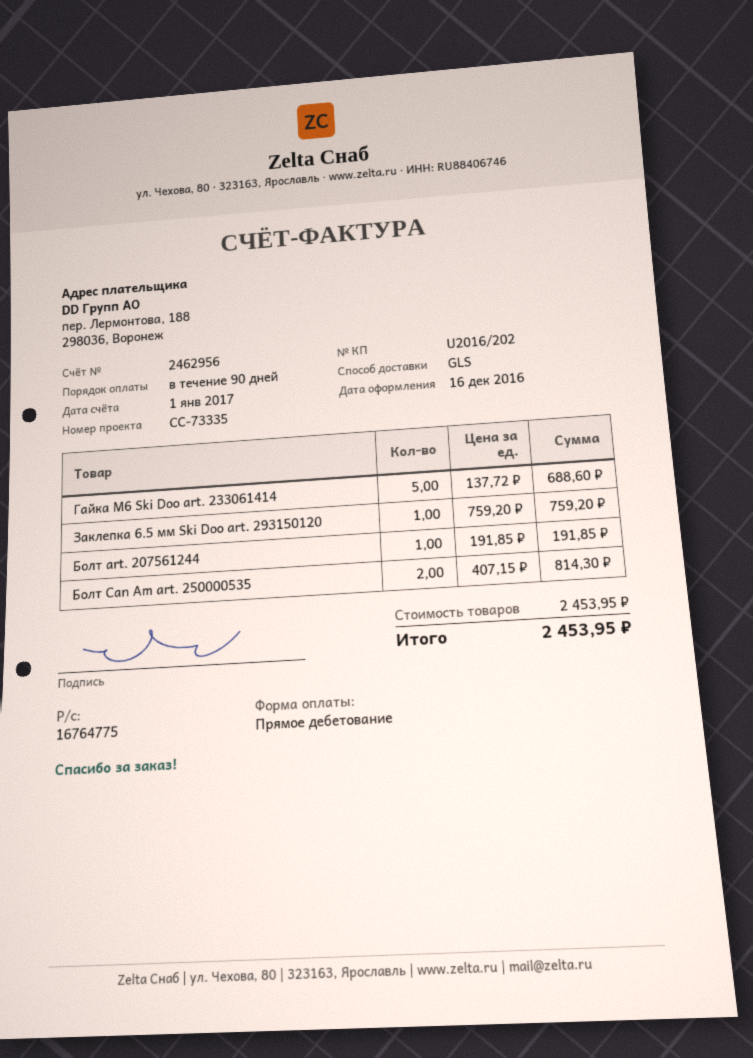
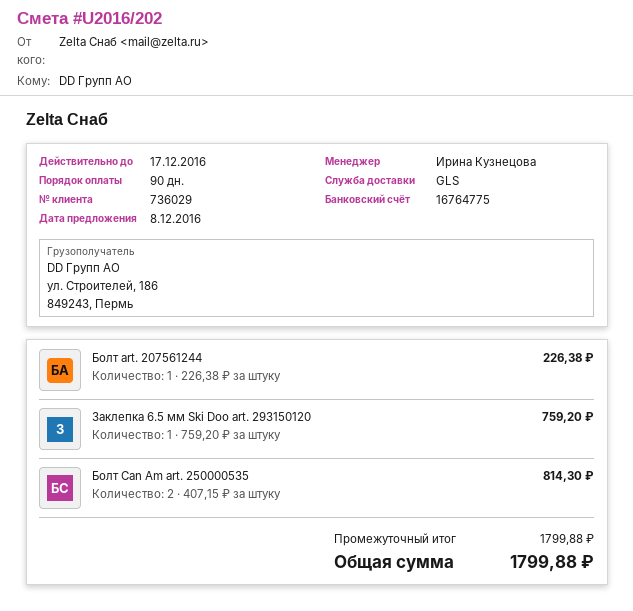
Гайка М6 Ski Doo art. 233061414: 5 x 137.72 = 688.60 -> none
Болт art. 207561244: 1 x 191.85 = 191.85 -> 1 x 226.38 = 226.38
subtotal: 2453.95 -> 1799.88
total: 2453.95 -> 1799.88

